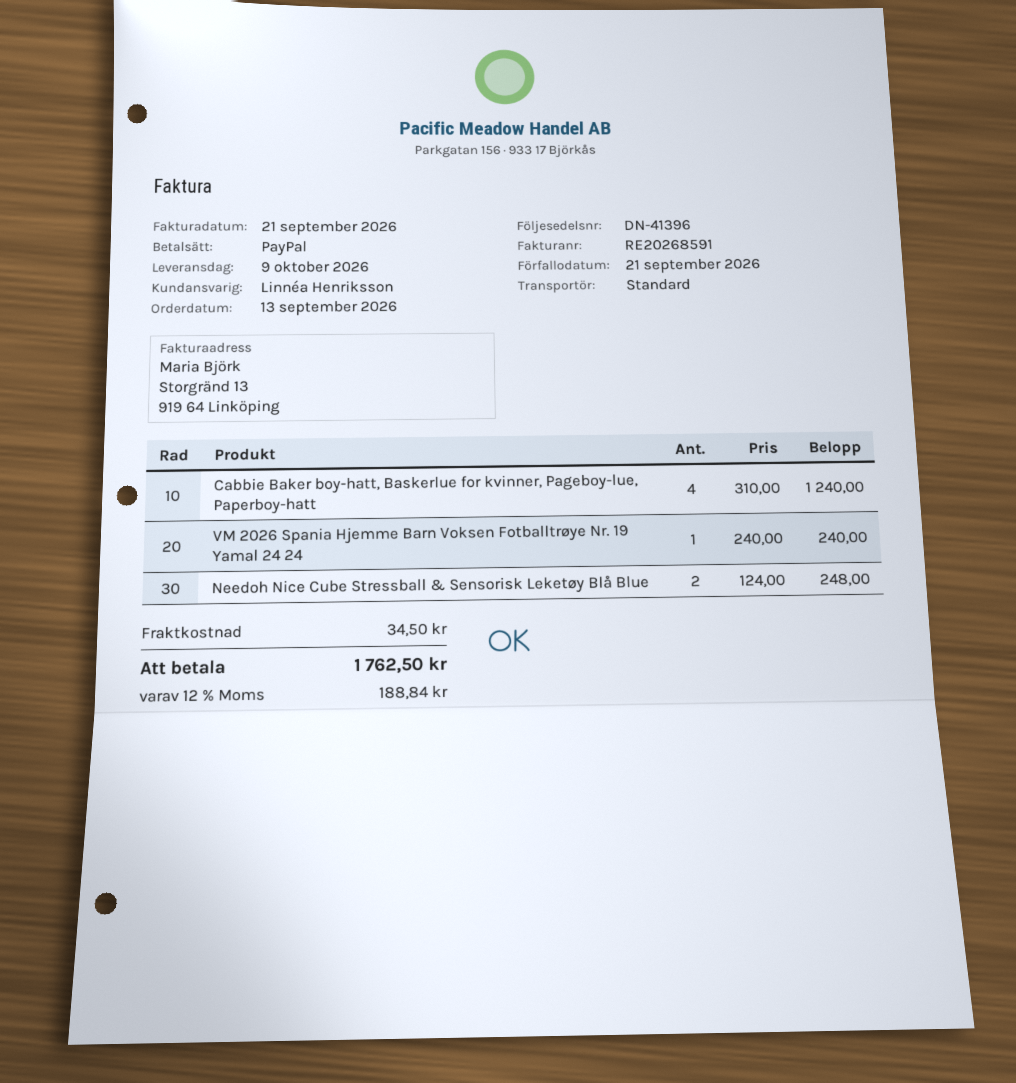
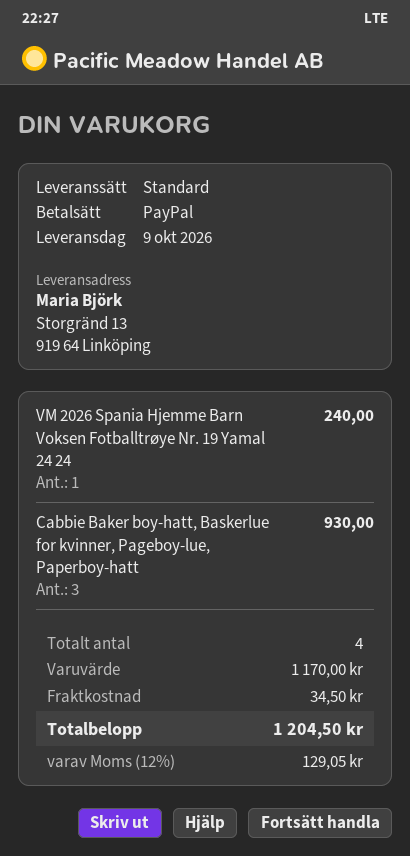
Cabbie Baker boy-hatt, Baskerlue for kvinner, Pageboy-lue, Paperboy-hatt: 4 for 1240.00 -> 3 for 930.00
Needoh Nice Cube Stressball & Sensorisk Leketøy Blå Blue: 2 for 248.00 -> none
tax: 12% = 188.84 -> 12% = 129.05
total: 1762.50 -> 1204.50

